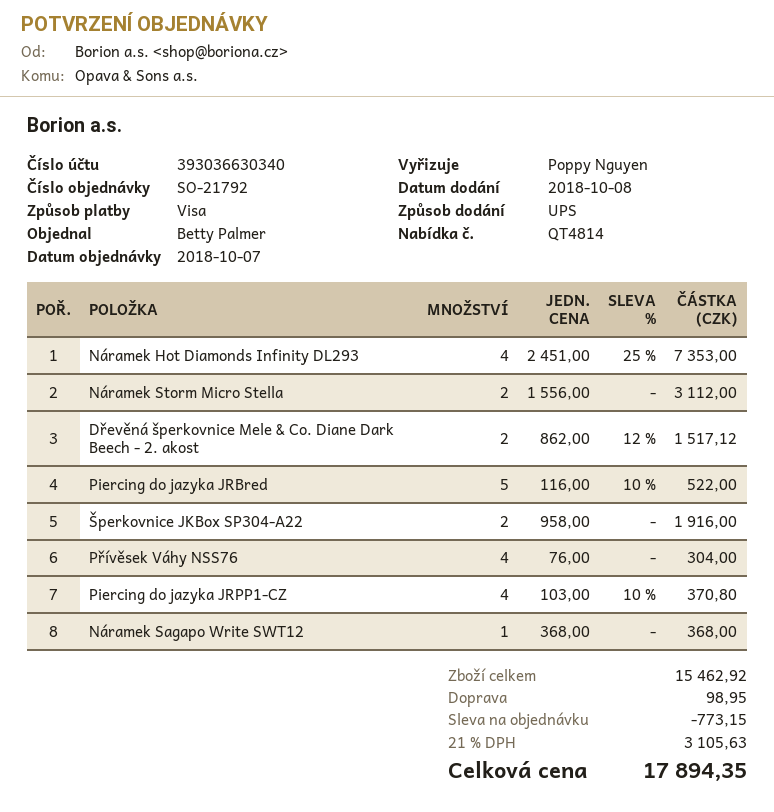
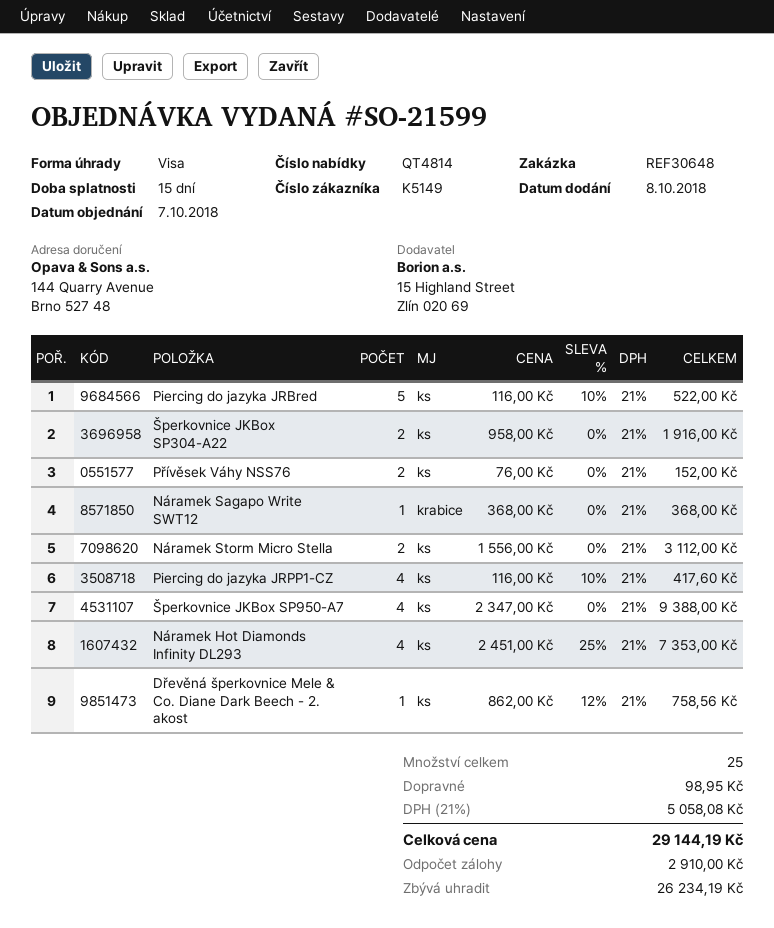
order number: SO-21792 -> SO-21599
Dřevěná šperkovnice Mele & Co. Diane Dark Beech - 2. akost: 2 x 862.00 - 12% = 1517.12 -> 1 x 862.00 - 12% = 758.56
Přívěsek Váhy NSS76: 4 x 76.00 = 304.00 -> 2 x 76.00 = 152.00
Piercing do jazyka JRPP1-CZ: 4 x 103.00 - 10% = 370.80 -> 4 x 116.00 - 10% = 417.60
Šperkovnice JKBox SP950-A7: none -> 4 x 2347.00 = 9388.00
discount: 773.15 -> none
tax: 21% = 3105.63 -> 21% = 5058.08
total: 17894.35 -> 29144.19

